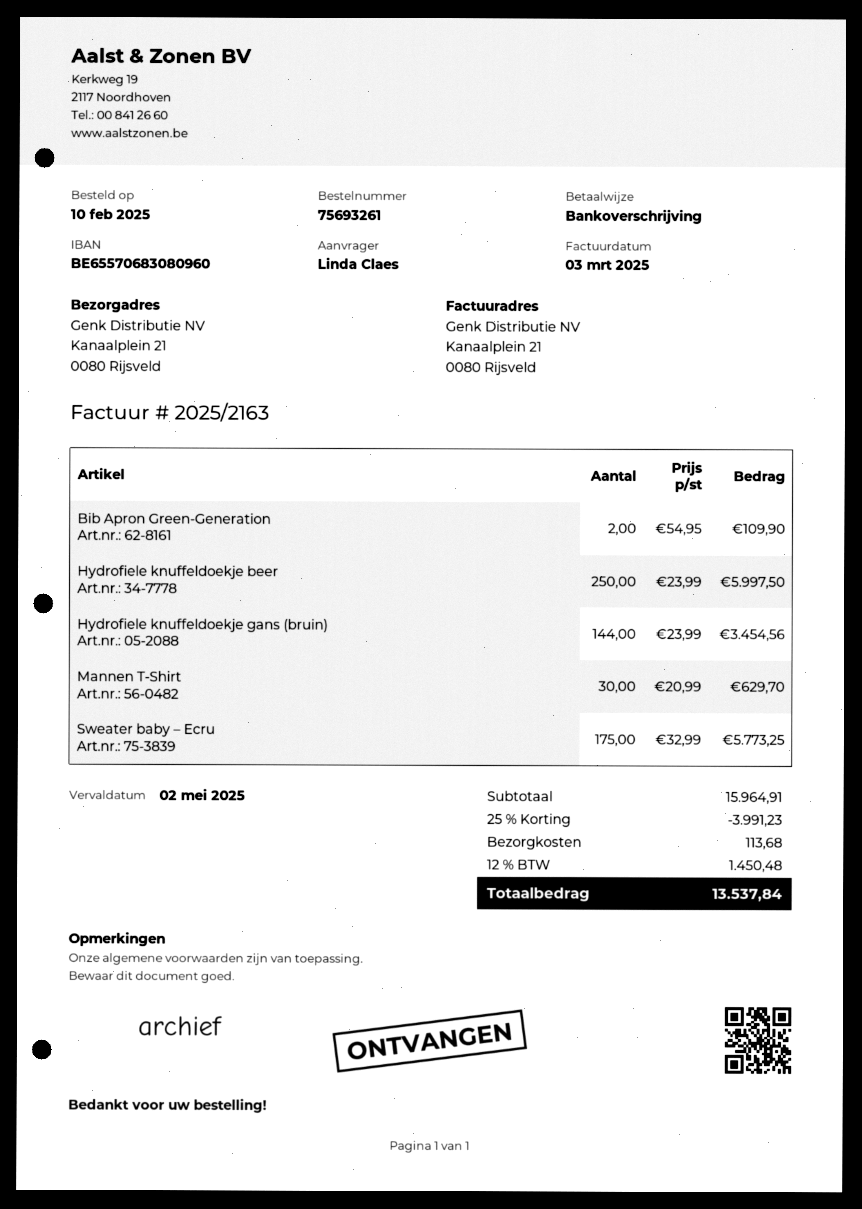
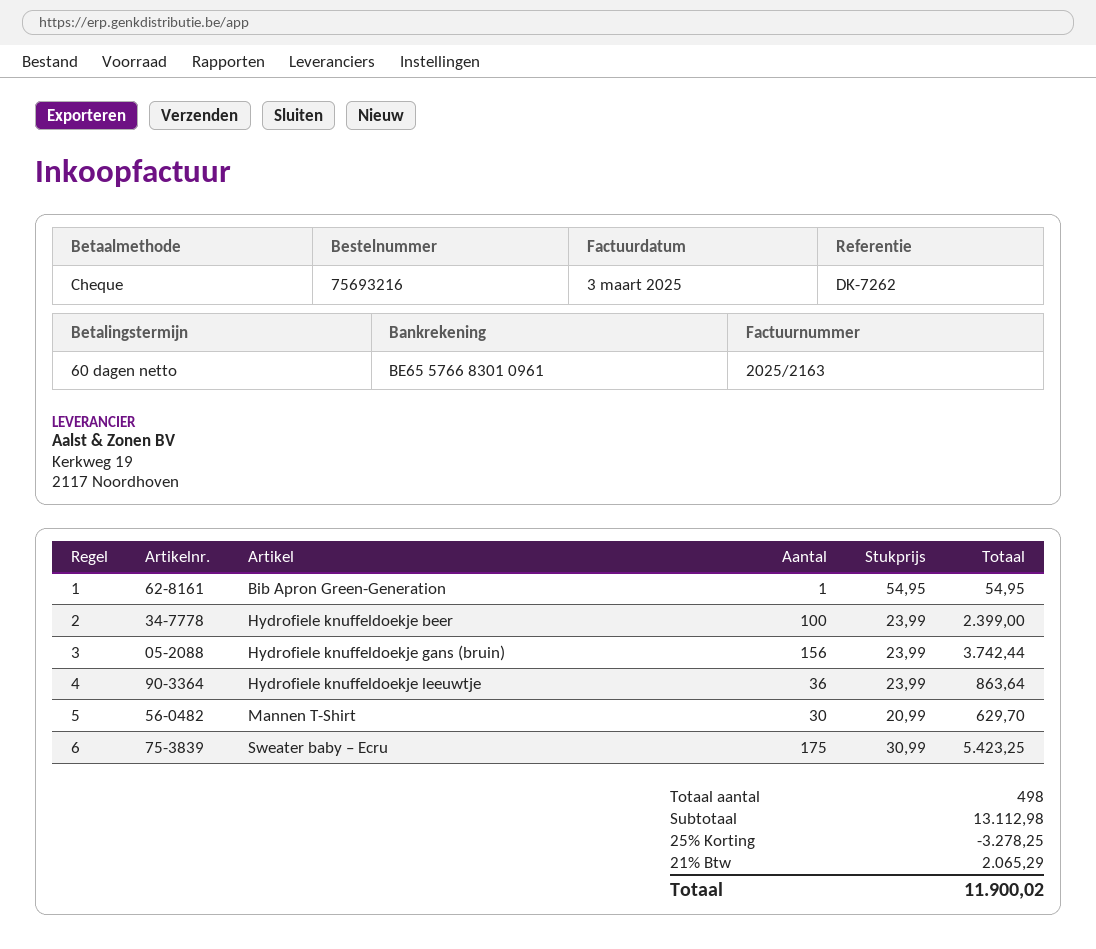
order number: 75693261 -> 75693216
payment method: bank transfer -> cheque
bank account: BE65570683080960 -> BE65576683010961
Bib Apron Green-Generation: 2 x 54.95 = 109.90 -> 1 x 54.95 = 54.95
Hydrofiele knuffeldoekje beer: 250 x 23.99 = 5997.50 -> 100 x 23.99 = 2399.00
Hydrofiele knuffeldoekje gans (bruin): 144 x 23.99 = 3454.56 -> 156 x 23.99 = 3742.44
Sweater baby – Ecru: 175 x 32.99 = 5773.25 -> 175 x 30.99 = 5423.25
Hydrofiele knuffeldoekje leeuwtje: none -> 36 x 23.99 = 863.64
subtotal: 15964.91 -> 13112.98
discount: 25% = 3991.23 -> 25% = 3278.25
shipping: 113.68 -> none
tax: 12% = 1450.48 -> 21% = 2065.29
total: 13537.84 -> 11900.02

